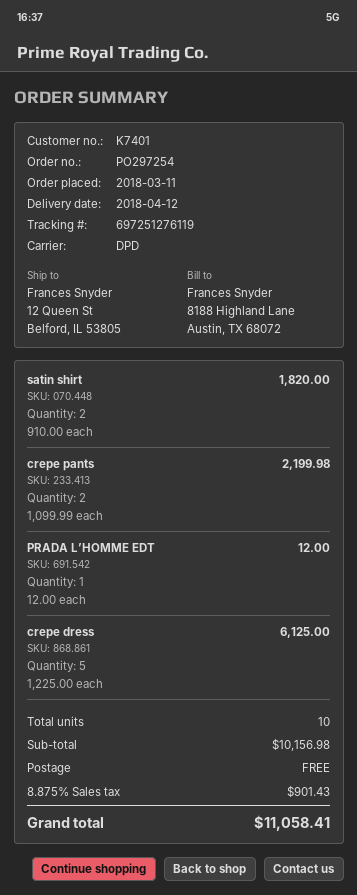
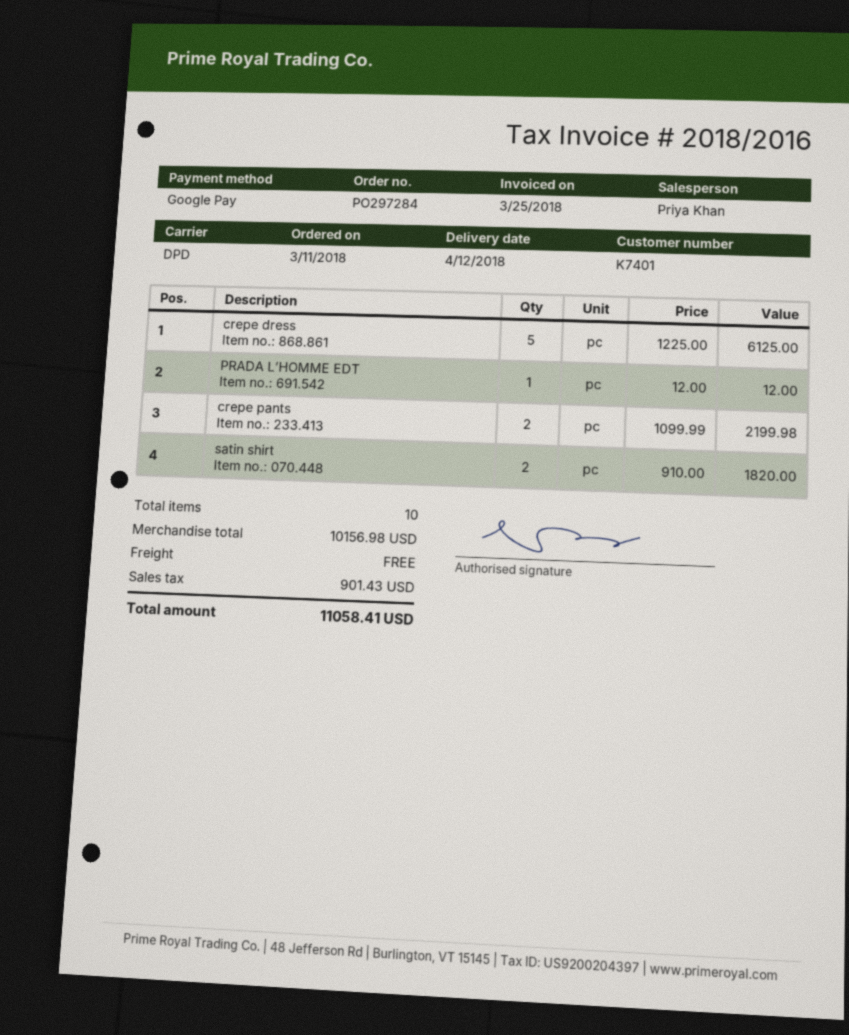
order number: PO297254 -> PO297284

